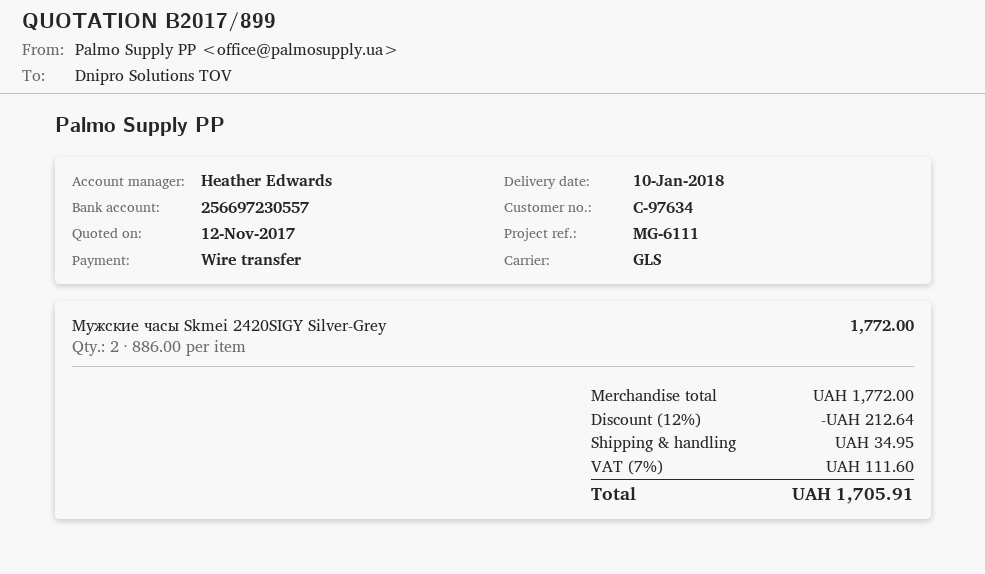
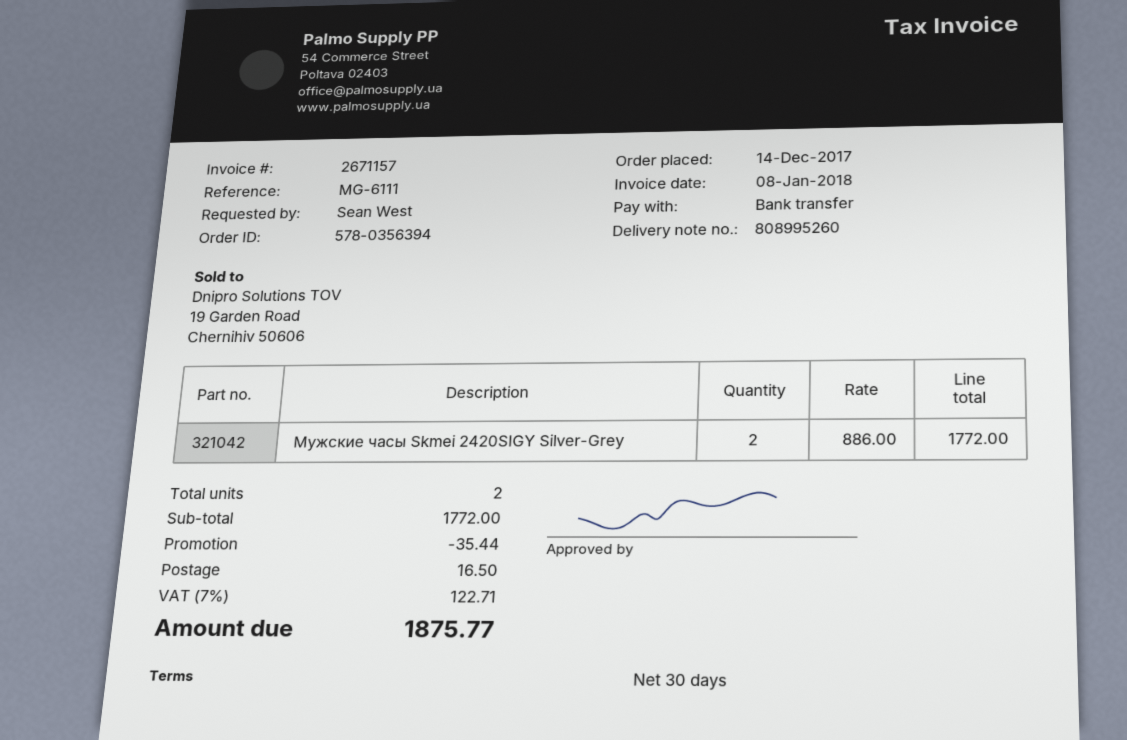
discount: 212.64 -> 35.44
shipping: 34.95 -> 16.50
tax: 7% = 111.60 -> 7% = 122.71
total: 1705.91 -> 1875.77

